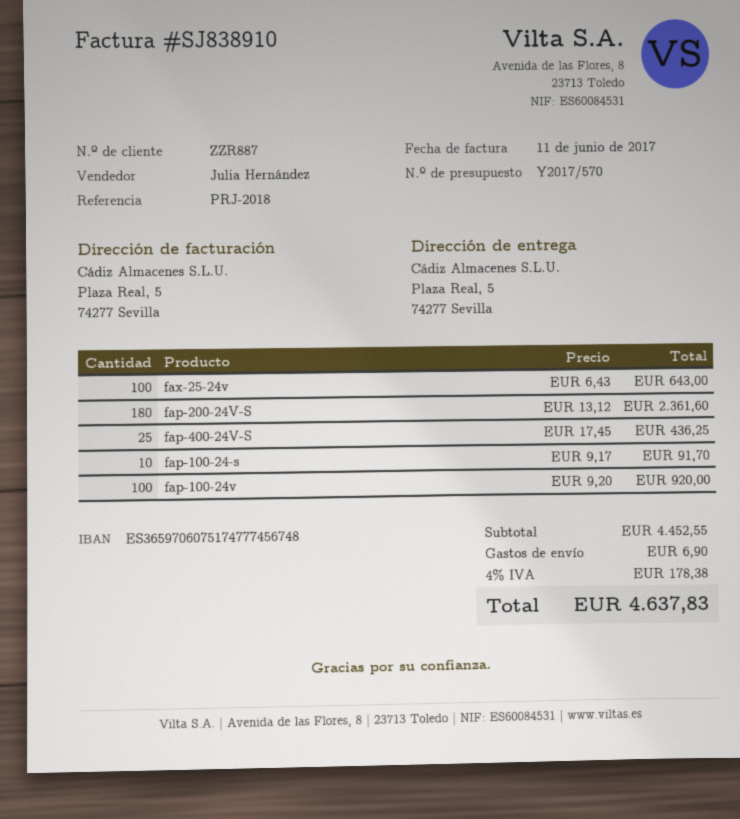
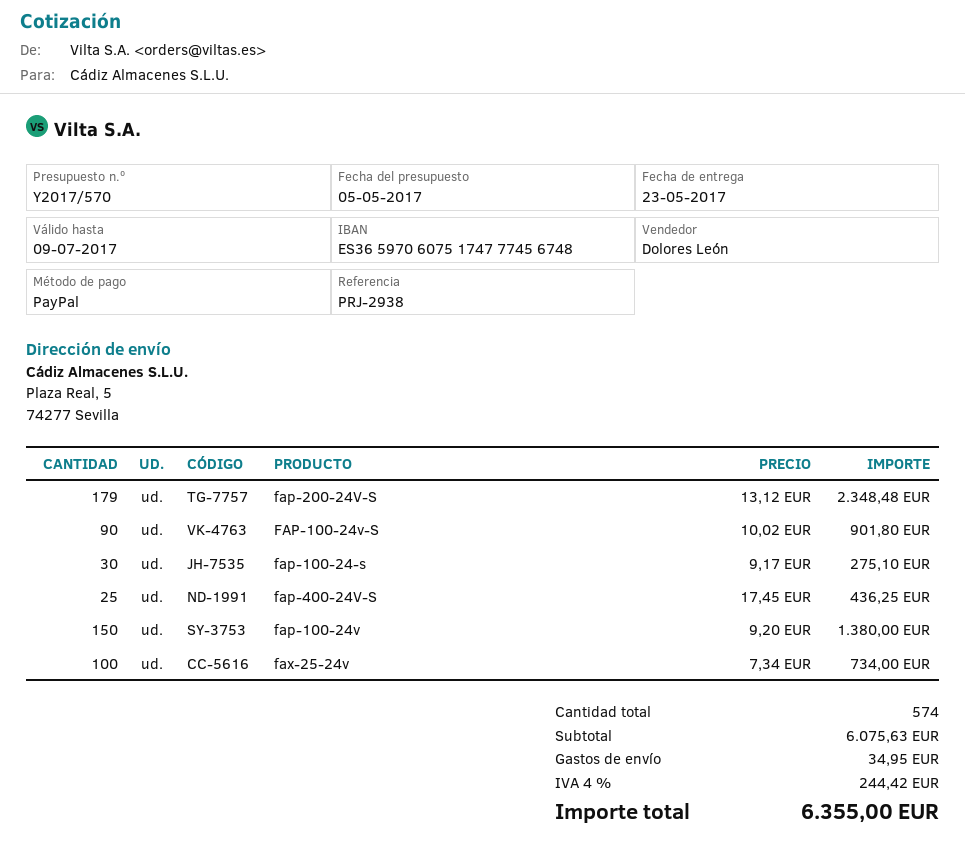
reference: PRJ-2018 -> PRJ-2938
sales rep: Julia Hernández -> Dolores León
fax-25-24v: 100 x 6.43 = 643.00 -> 100 x 7.34 = 734.00
fap-200-24V-S: 180 x 13.12 = 2361.60 -> 179 x 13.12 = 2348.48
fap-100-24-s: 10 x 9.17 = 91.70 -> 30 x 9.17 = 275.10
fap-100-24v: 100 x 9.20 = 920.00 -> 150 x 9.20 = 1380.00
FAP-100-24v-S: none -> 90 x 10.02 = 901.80
subtotal: 4452.55 -> 6075.63
shipping: 6.90 -> 34.95
tax: 4% = 178.38 -> 4% = 244.42
total: 4637.83 -> 6355.00

